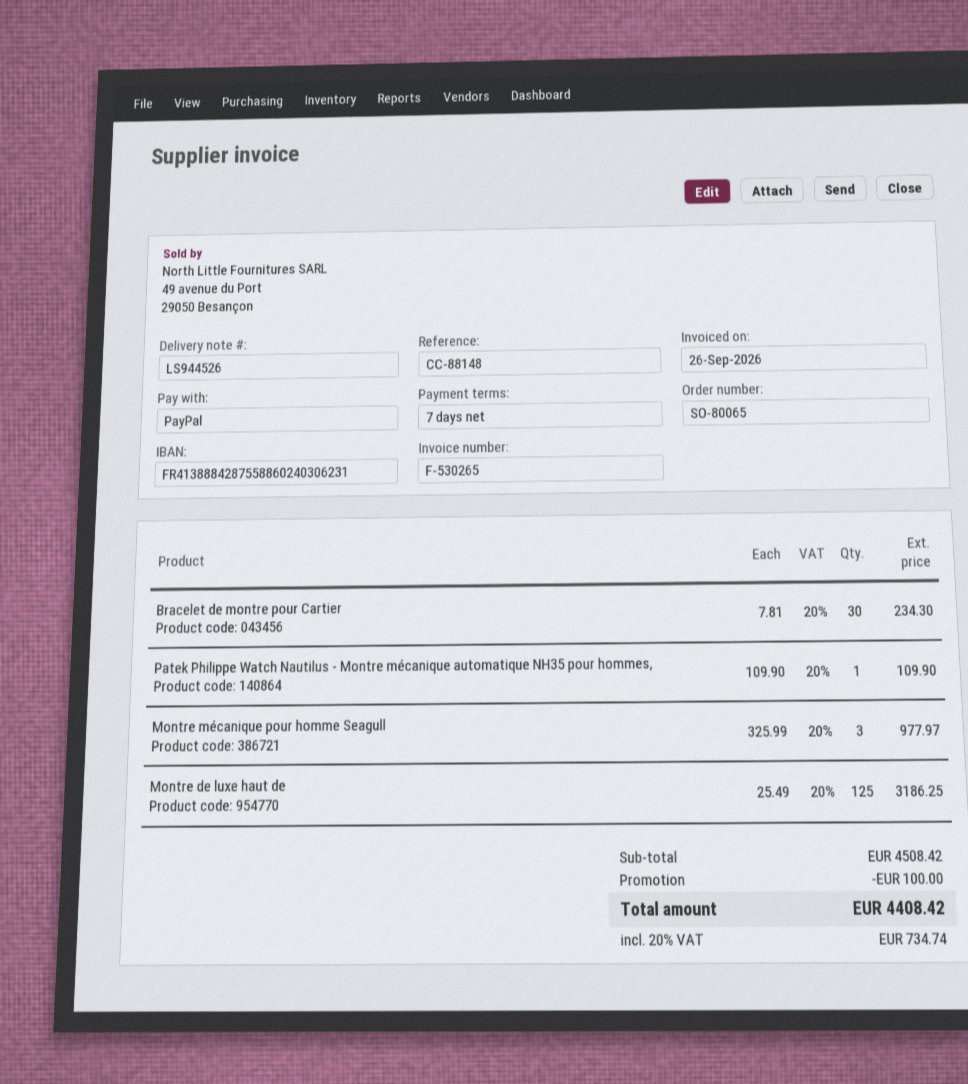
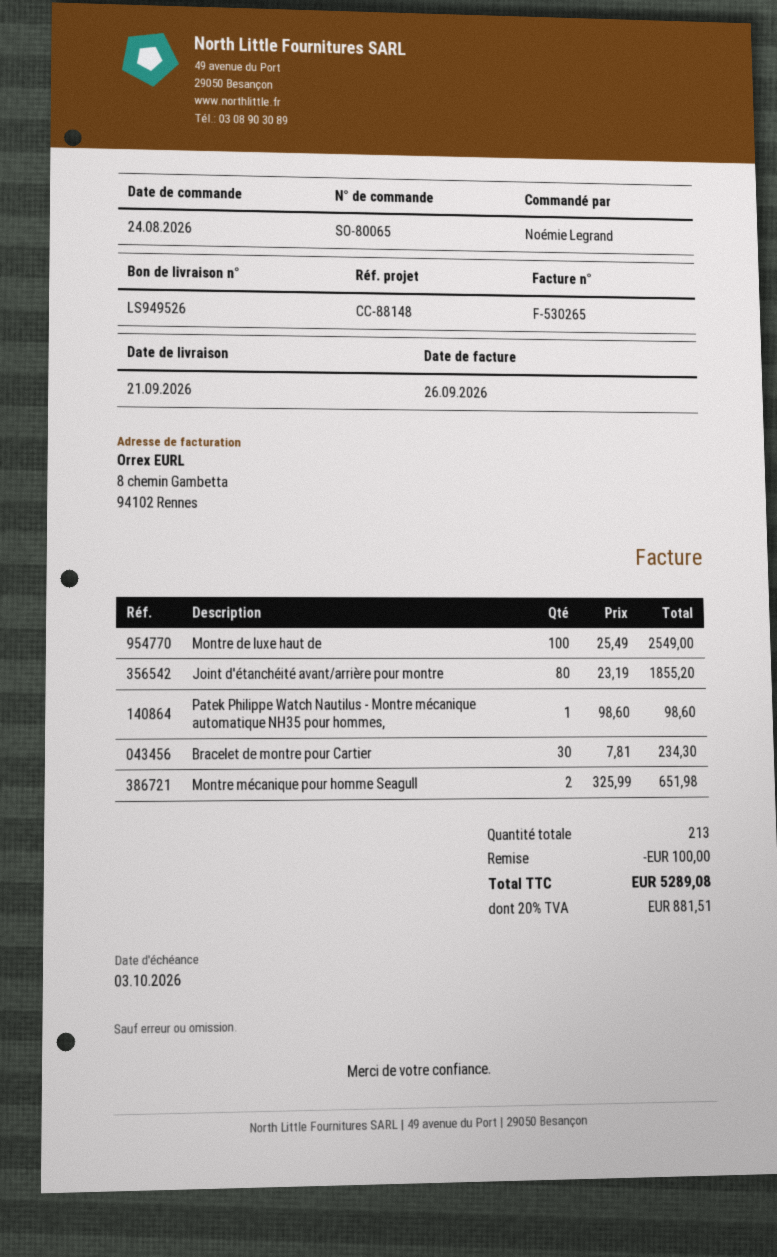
delivery note number: LS944526 -> LS949526
Patek Philippe Watch Nautilus - Montre mécanique automatique NH35 pour hommes,: 1 x 109.90 = 109.90 -> 1 x 98.60 = 98.60
Montre mécanique pour homme Seagull: 3 x 325.99 = 977.97 -> 2 x 325.99 = 651.98
Montre de luxe haut de: 125 x 25.49 = 3186.25 -> 100 x 25.49 = 2549.00
Joint d'étanchéité avant/arrière pour montre: none -> 80 x 23.19 = 1855.20
tax: 20% = 734.74 -> 20% = 881.51
total: 4408.42 -> 5289.08

